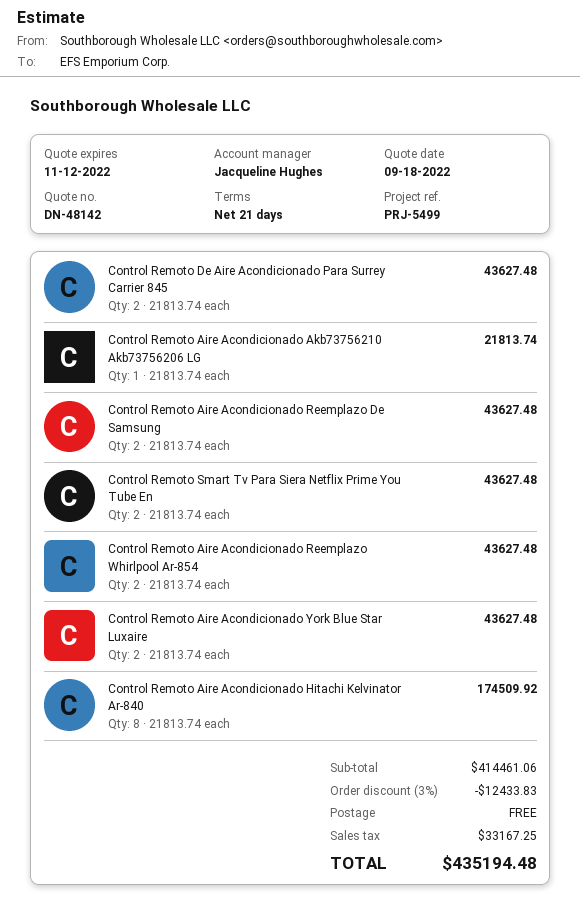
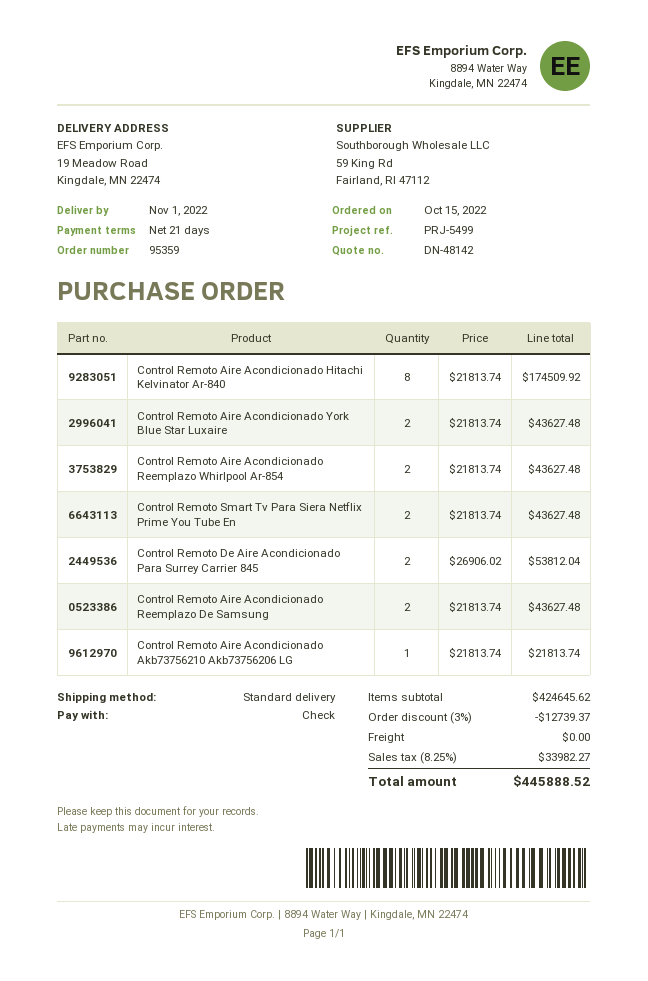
Control Remoto De Aire Acondicionado Para Surrey Carrier 845: 2 x 21813.74 = 43627.48 -> 2 x 26906.02 = 53812.04
subtotal: 414461.06 -> 424645.62
discount: 3% = 12433.83 -> 3% = 12739.37
tax: 33167.25 -> 33982.27
total: 435194.48 -> 445888.52

